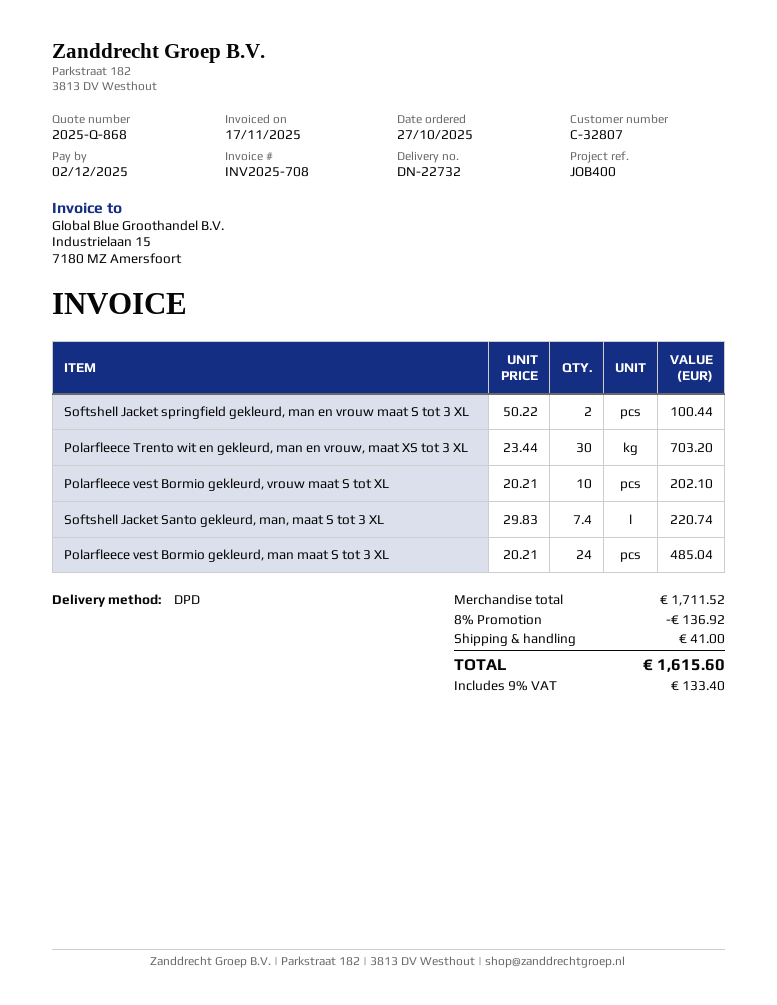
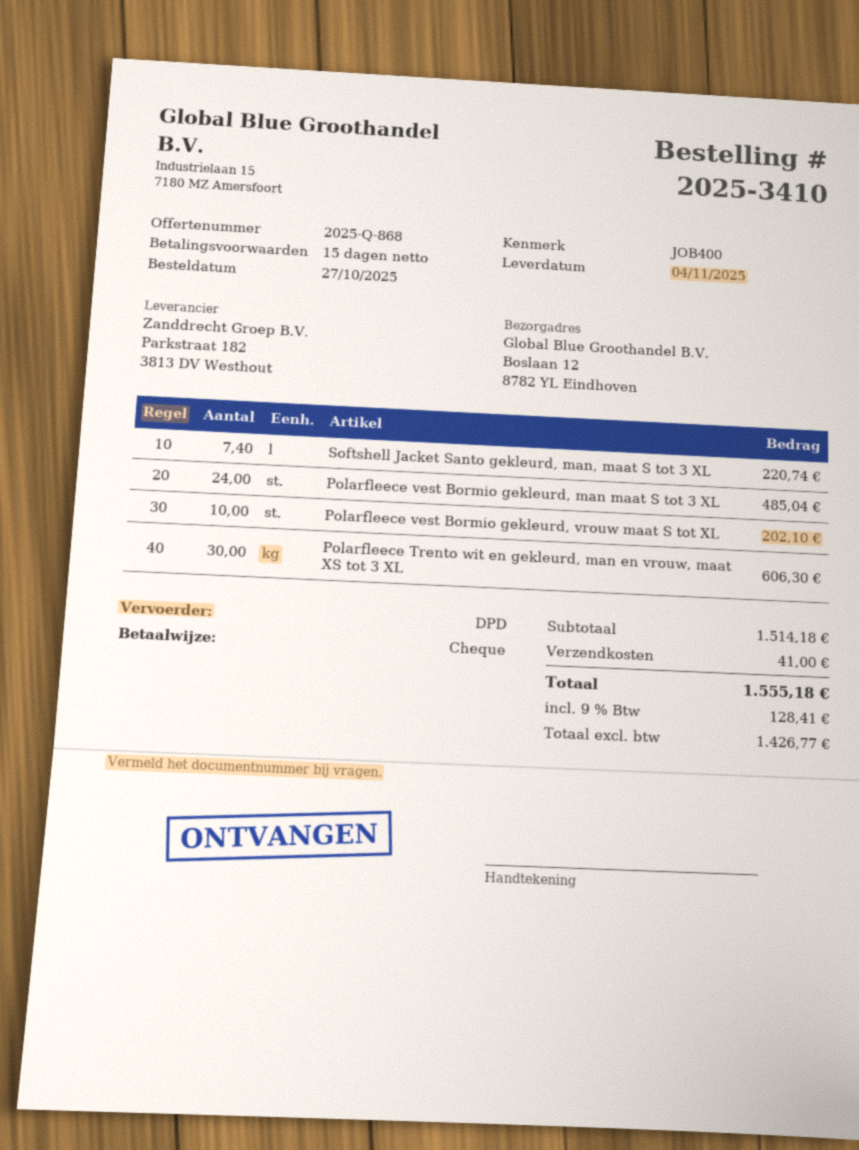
Softshell Jacket springfield gekleurd, man en vrouw maat S tot 3 XL: 2 for 100.44 -> none
Polarfleece Trento wit en gekleurd, man en vrouw, maat XS tot 3 XL: 30 for 703.20 -> 30 for 606.30
subtotal: 1711.52 -> 1514.18
discount: 8% = 136.92 -> none
tax: 9% = 133.40 -> 9% = 128.41
total: 1615.60 -> 1555.18

